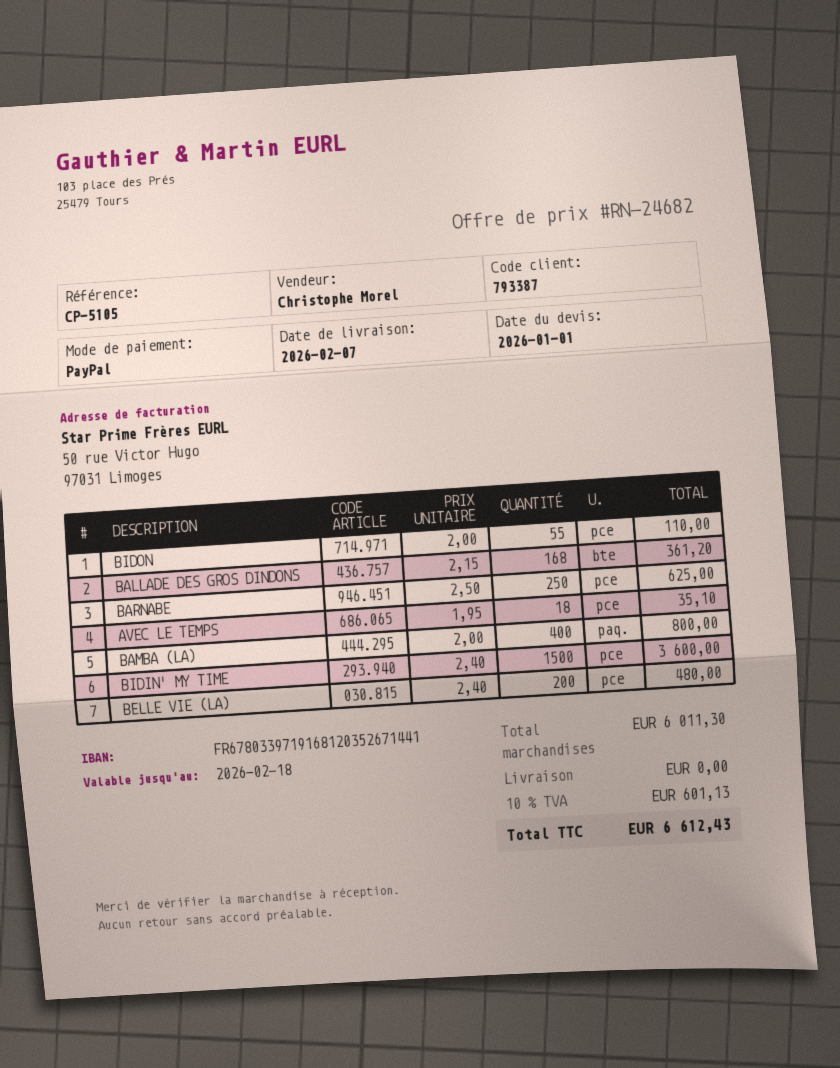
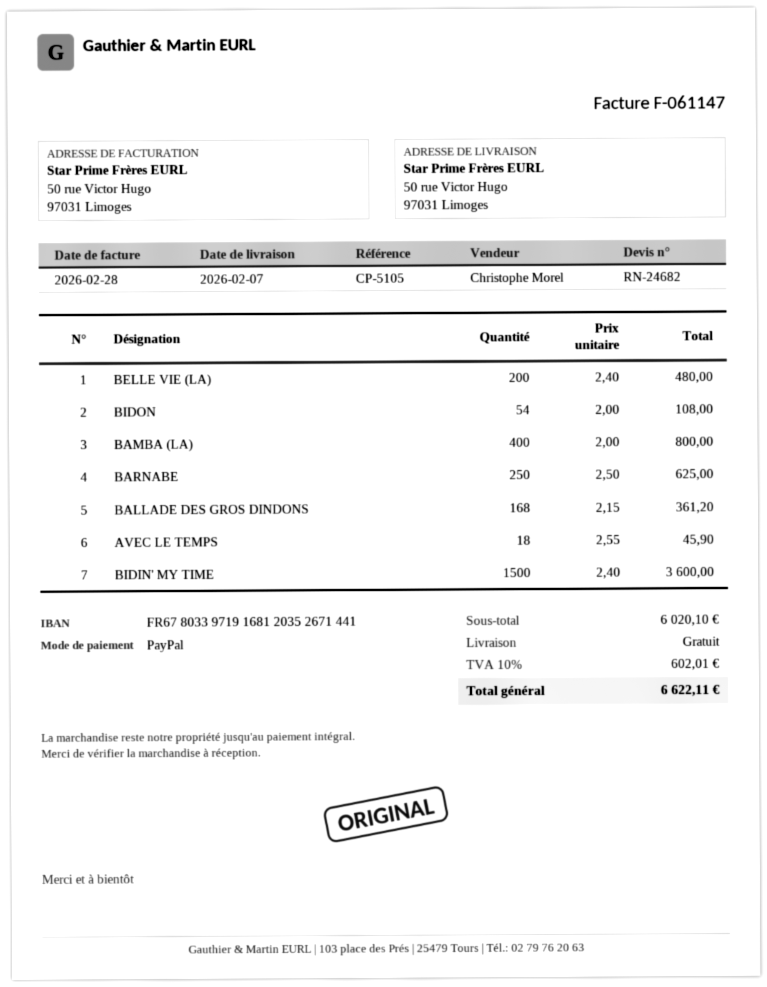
BIDON: 55 x 2.00 = 110.00 -> 54 x 2.00 = 108.00
AVEC LE TEMPS: 18 x 1.95 = 35.10 -> 18 x 2.55 = 45.90
subtotal: 6011.30 -> 6020.10
tax: 10% = 601.13 -> 10% = 602.01
total: 6612.43 -> 6622.11

